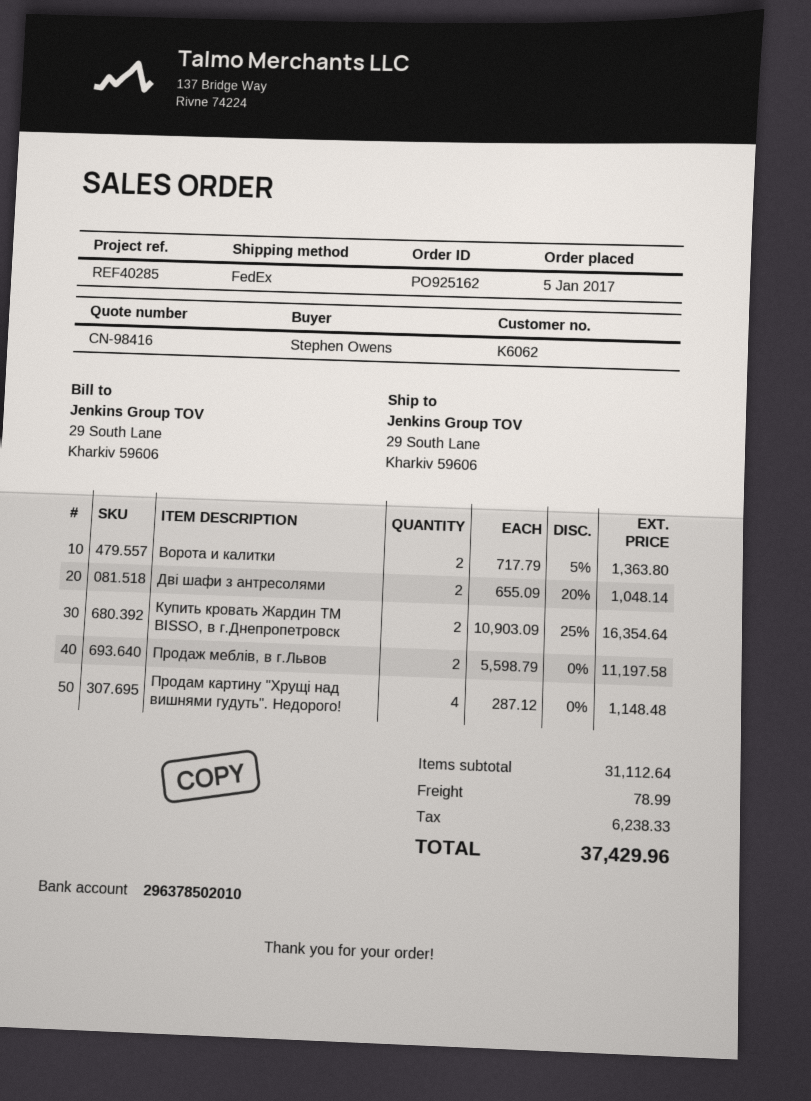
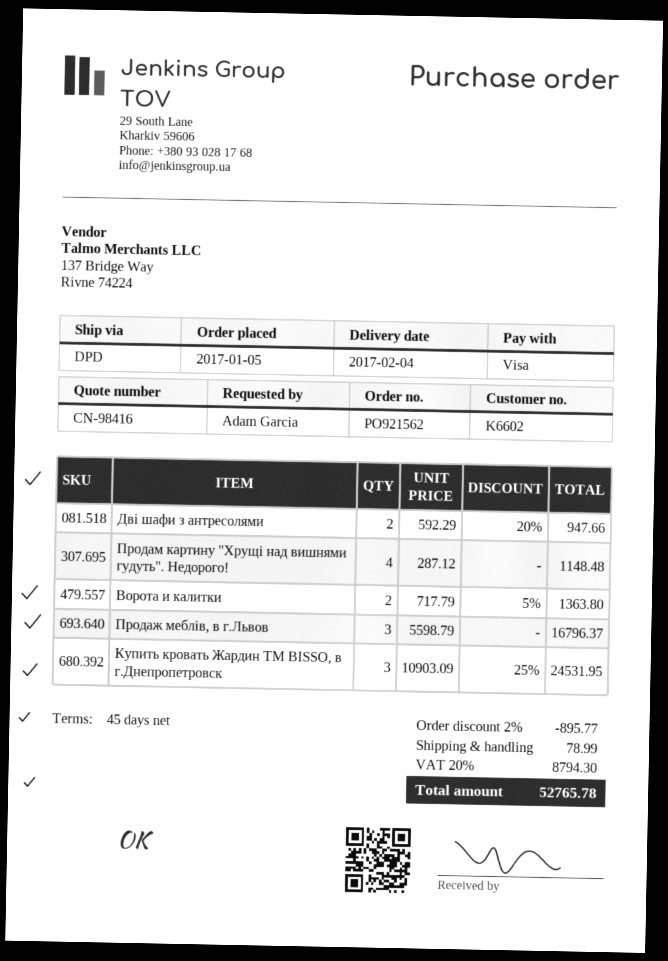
order number: PO925162 -> PO921562
customer number: K6062 -> K6602
ordered by: Stephen Owens -> Adam Garcia
shipping method: FedEx -> DPD
Дві шафи з антресолями: 2 x 655.09 - 20% = 1048.14 -> 2 x 592.29 - 20% = 947.66
Купить кровать Жардин ТМ BISSO, в г.Днепропетровск: 2 x 10903.09 - 25% = 16354.64 -> 3 x 10903.09 - 25% = 24531.95
Продаж меблів, в г.Львов: 2 x 5598.79 = 11197.58 -> 3 x 5598.79 = 16796.37
discount: none -> 2% = 895.77
tax: 6238.33 -> 8794.30
total: 37429.96 -> 52765.78

